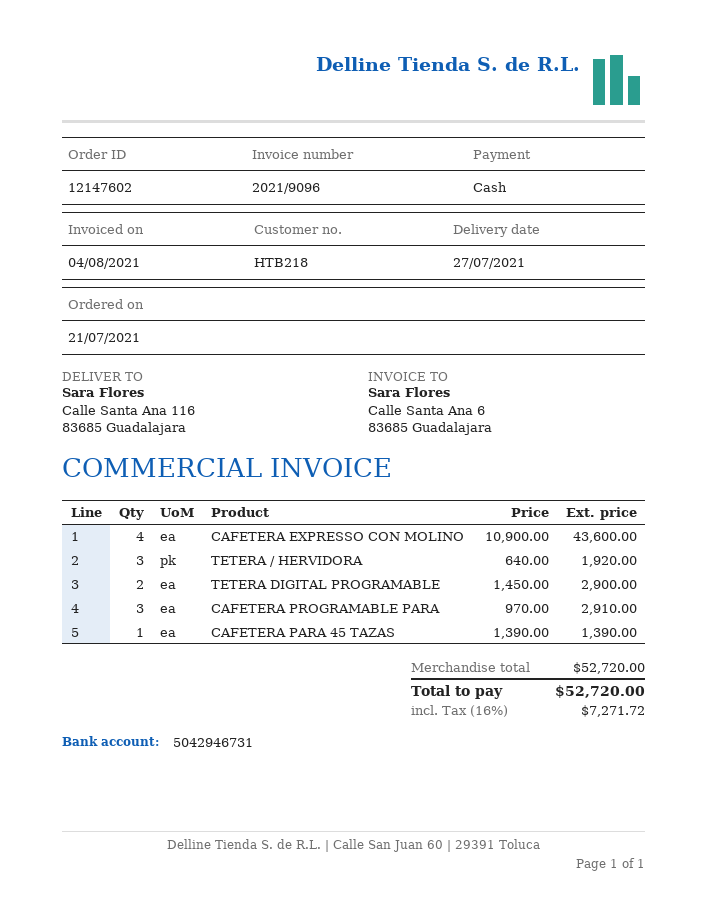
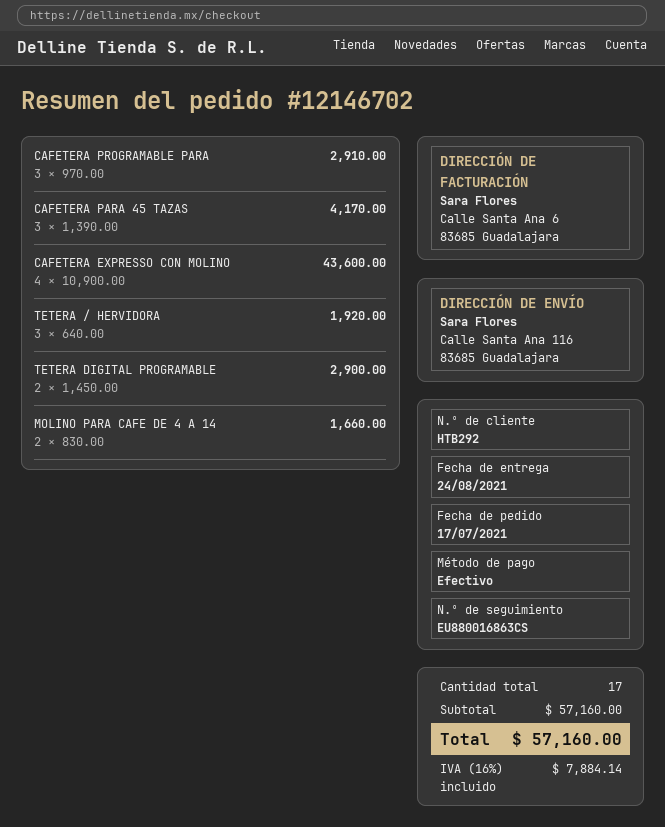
order number: 12147602 -> 12146702
order date: 2021-07-21 -> 2021-07-17
delivery date: 2021-07-27 -> 2021-08-24
customer number: HTB218 -> HTB292
CAFETERA PARA 45 TAZAS: 1 x 1390.00 = 1390.00 -> 3 x 1390.00 = 4170.00
MOLINO PARA CAFE DE 4 A 14: none -> 2 x 830.00 = 1660.00
subtotal: 52720.00 -> 57160.00
tax: 16% = 7271.72 -> 16% = 7884.14
total: 52720.00 -> 57160.00

